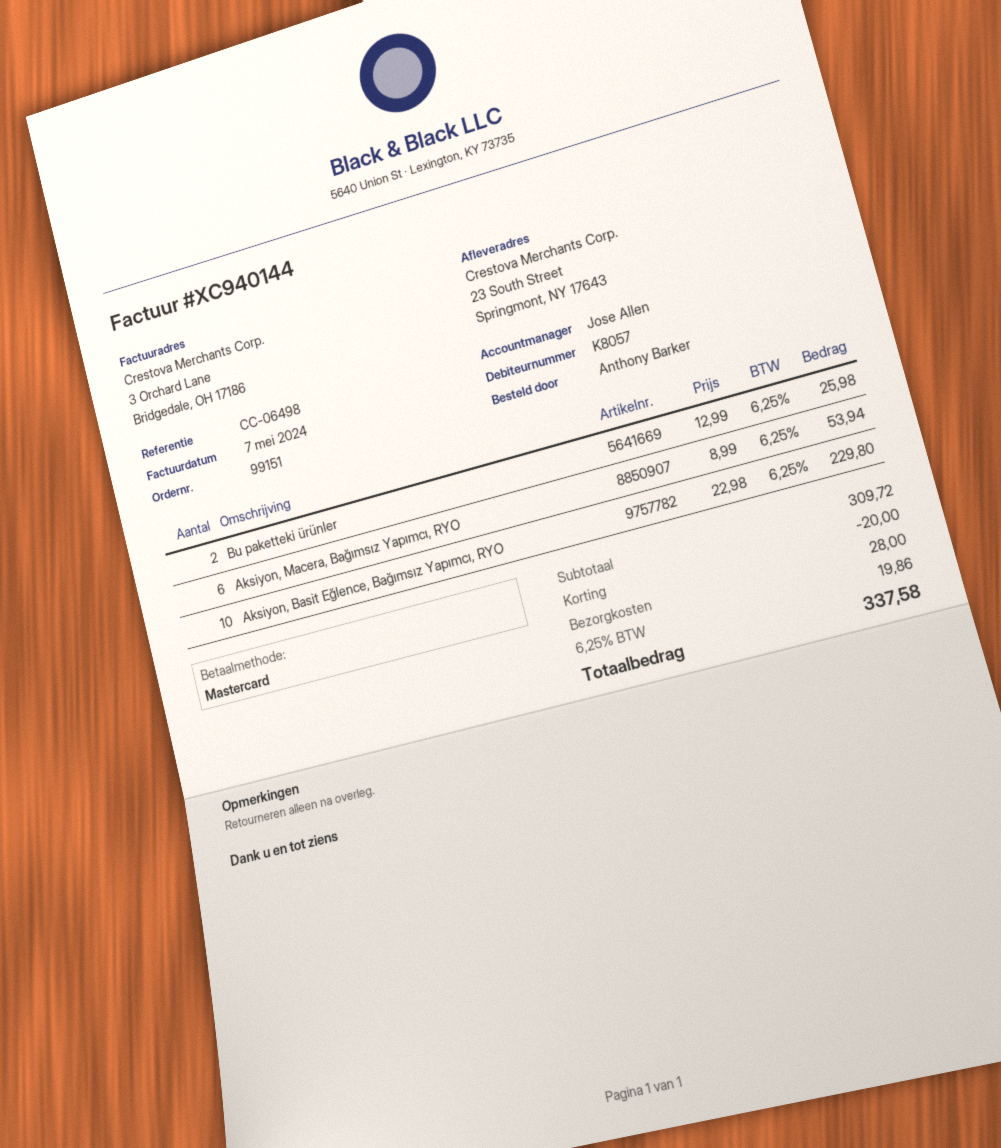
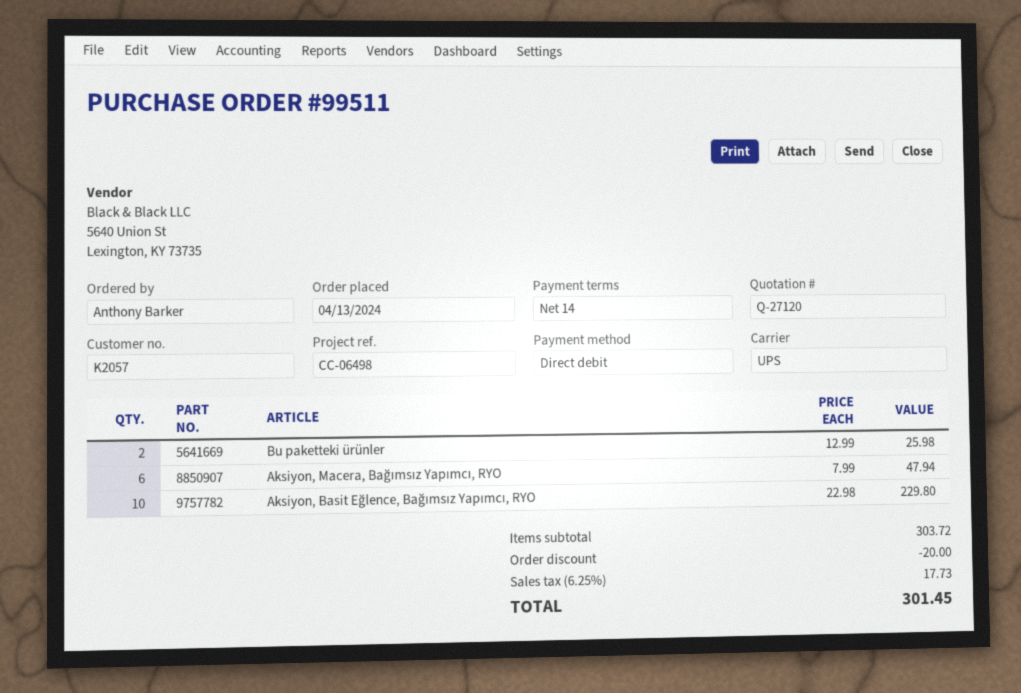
order number: 99151 -> 99511
customer number: K8057 -> K2057
payment method: Mastercard -> direct debit
Aksiyon, Macera, Bağımsız Yapımcı, RYO: 6 x 8.99 = 53.94 -> 6 x 7.99 = 47.94
subtotal: 309.72 -> 303.72
shipping: 28.00 -> none
tax: 6.25% = 19.86 -> 6.25% = 17.73
total: 337.58 -> 301.45

